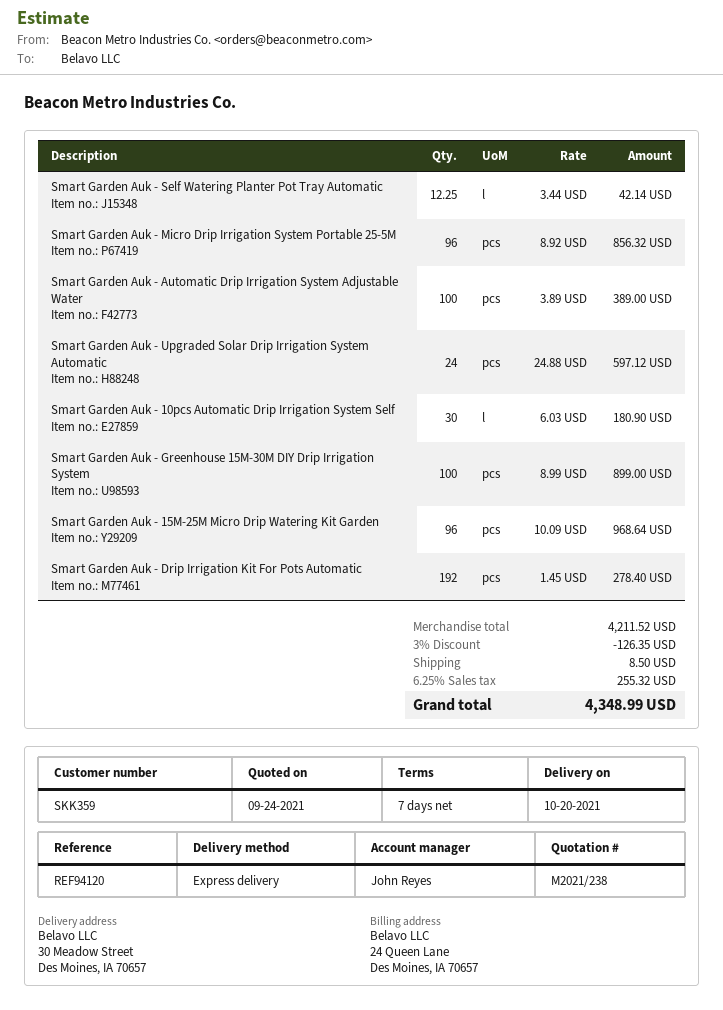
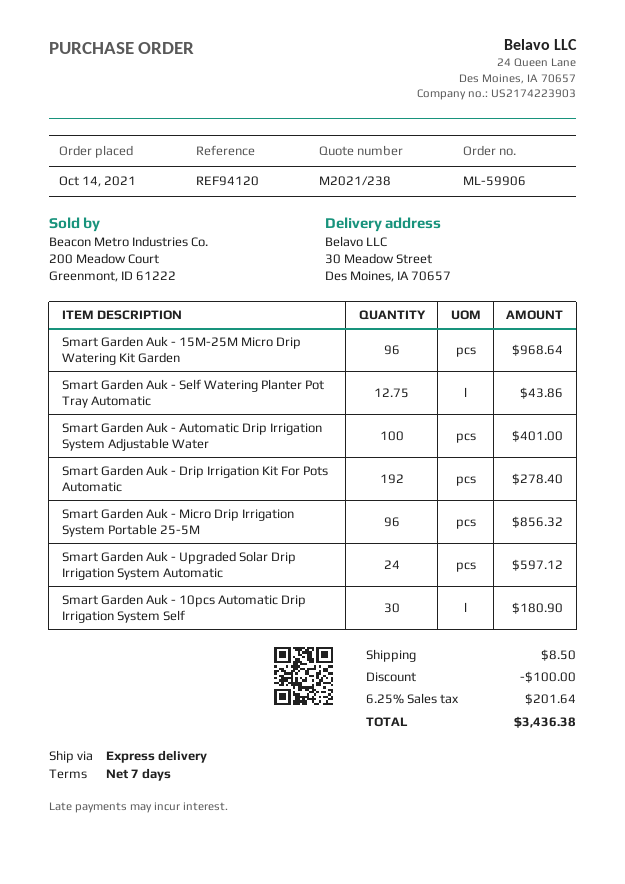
Smart Garden Auk - Self Watering Planter Pot Tray Automatic: 12.25 for 42.14 -> 12.75 for 43.86
Smart Garden Auk - Automatic Drip Irrigation System Adjustable Water: 100 for 389.00 -> 100 for 401.00
Smart Garden Auk - Greenhouse 15M-30M DIY Drip Irrigation System: 100 for 899.00 -> none
discount: 126.35 -> 100.00
tax: 6.25% = 255.32 -> 6.25% = 201.64
total: 4348.99 -> 3436.38

